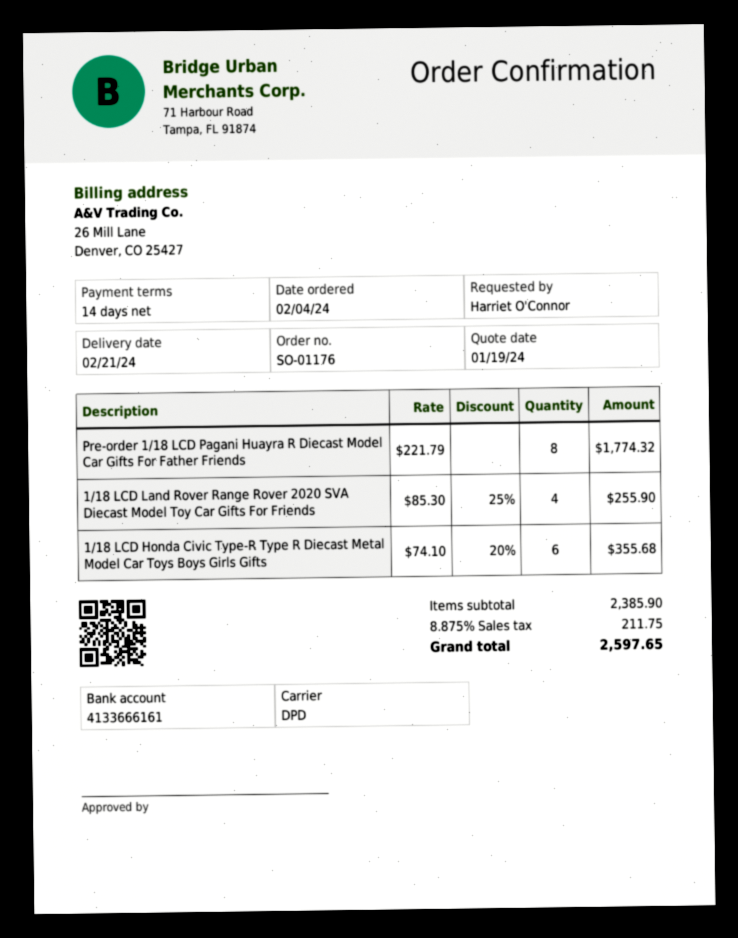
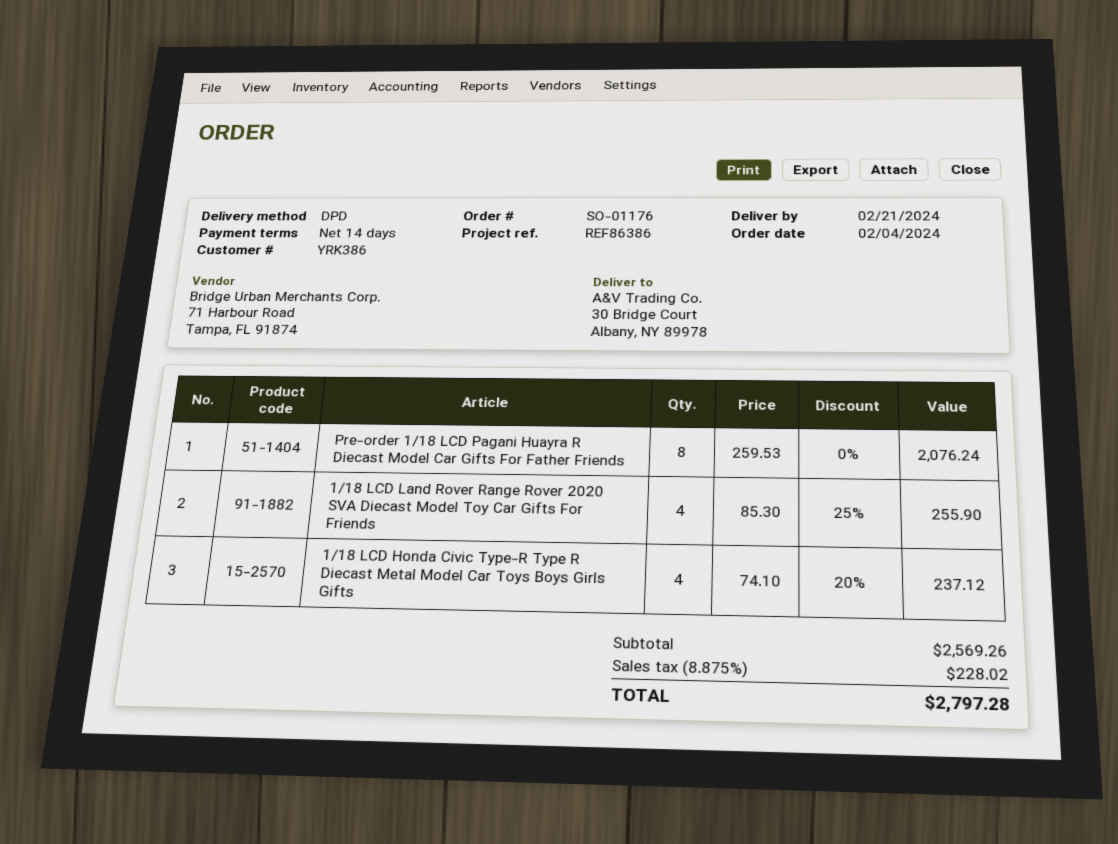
Pre-order 1/18 LCD Pagani Huayra R Diecast Model Car Gifts For Father Friends: 8 x 221.79 = 1774.32 -> 8 x 259.53 = 2076.24
1/18 LCD Honda Civic Type-R Type R Diecast Metal Model Car Toys Boys Girls Gifts: 6 x 74.10 - 20% = 355.68 -> 4 x 74.10 - 20% = 237.12
subtotal: 2385.90 -> 2569.26
tax: 8.875% = 211.75 -> 8.875% = 228.02
total: 2597.65 -> 2797.28

